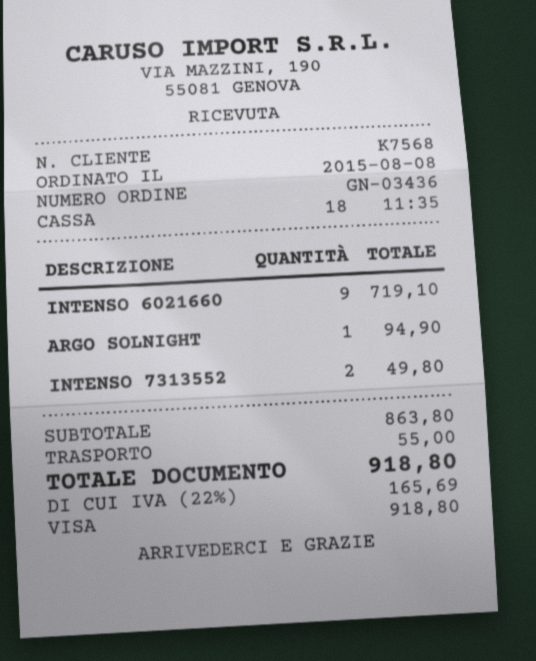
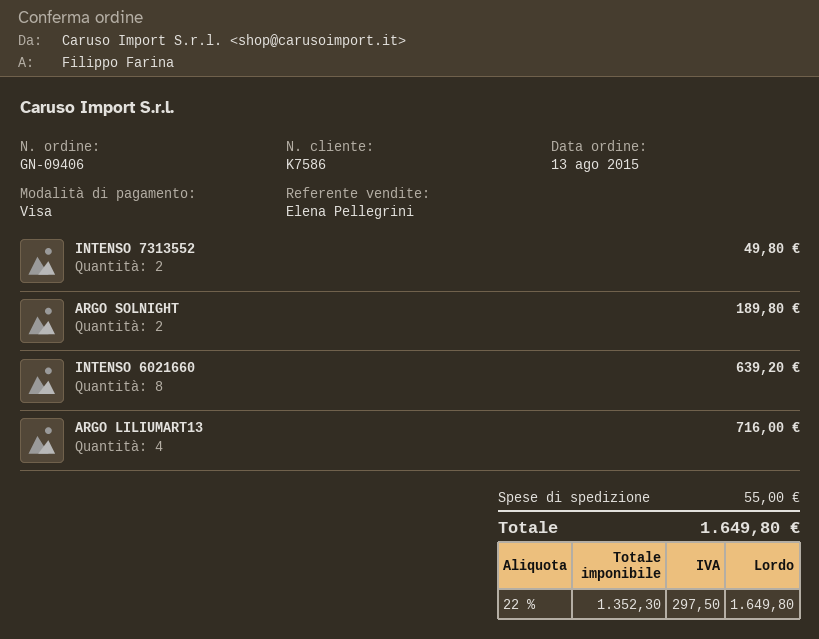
order number: GN-03436 -> GN-09406
order date: 2015-08-08 -> 2015-08-13
customer number: K7568 -> K7586
INTENSO 6021660: 9 for 719.10 -> 8 for 639.20
ARGO SOLNIGHT: 1 for 94.90 -> 2 for 189.80
ARGO LILIUMART13: none -> 4 for 716.00
tax: 22% = 165.69 -> 22% = 297.50
total: 918.80 -> 1649.80

